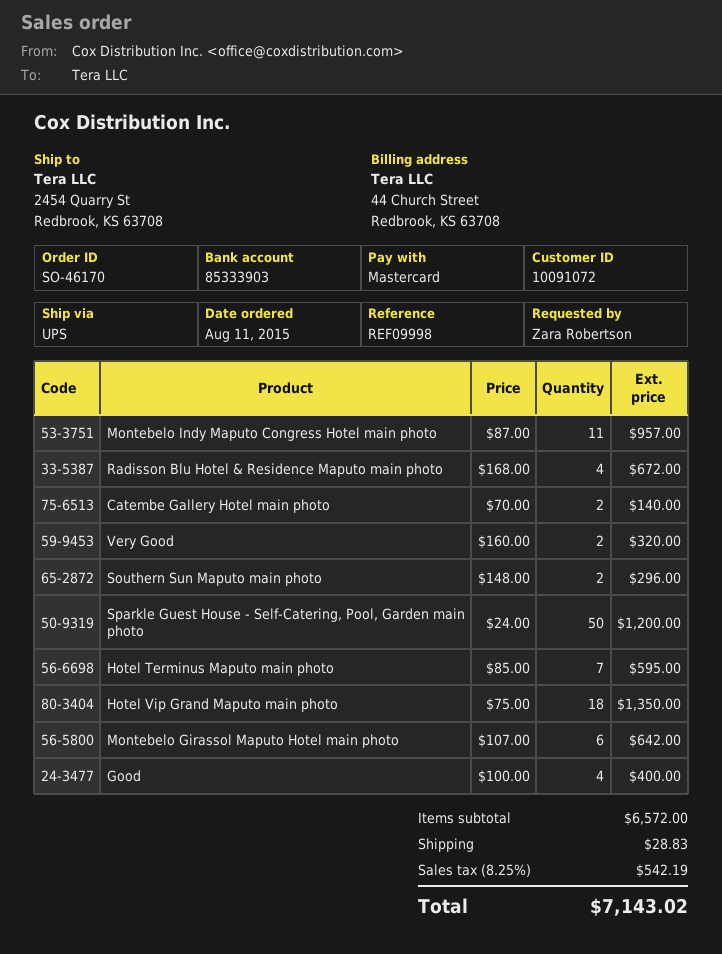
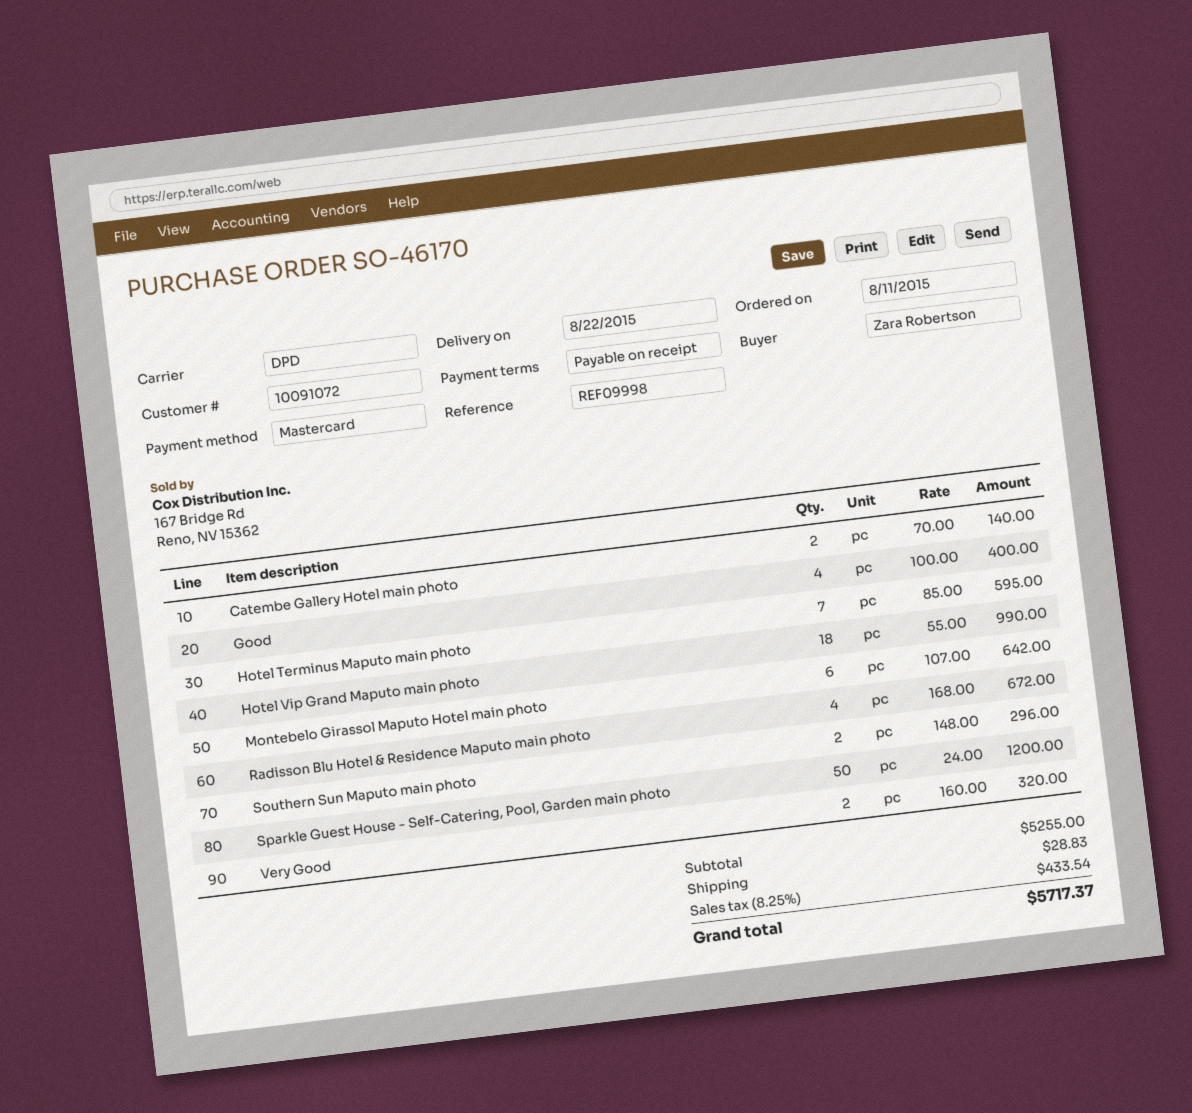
shipping method: UPS -> DPD
Montebelo Indy Maputo Congress Hotel main photo: 11 x 87.00 = 957.00 -> none
Hotel Vip Grand Maputo main photo: 18 x 75.00 = 1350.00 -> 18 x 55.00 = 990.00
subtotal: 6572.00 -> 5255.00
tax: 8.25% = 542.19 -> 8.25% = 433.54
total: 7143.02 -> 5717.37

